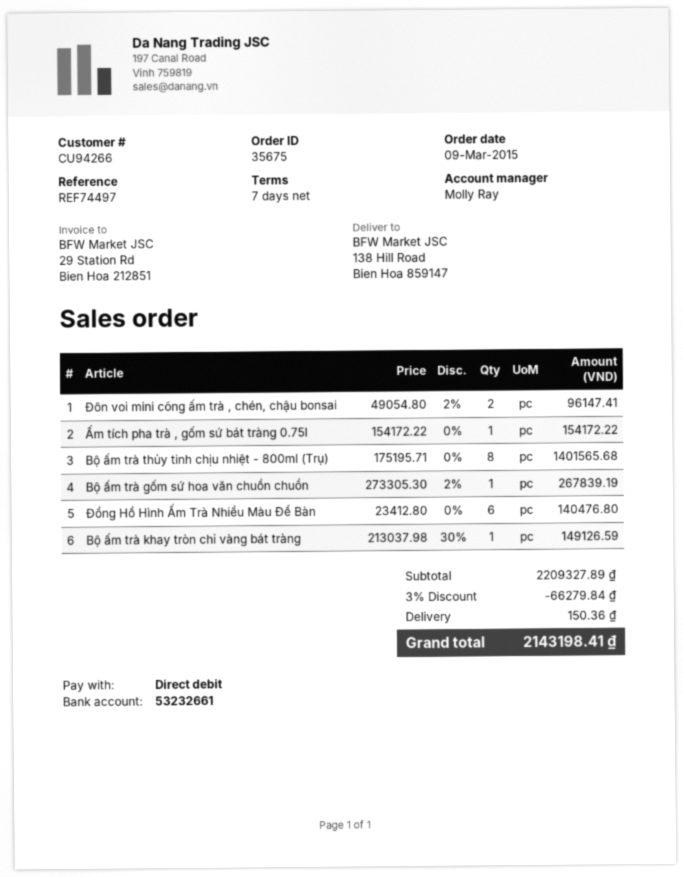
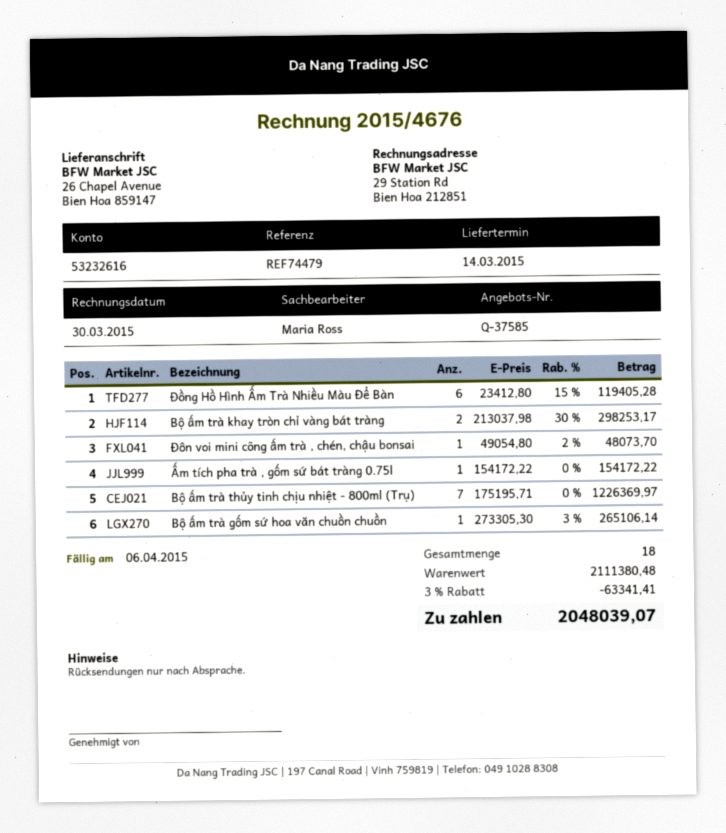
reference: REF74497 -> REF74479
sales rep: Molly Ray -> Maria Ross
bank account: 53232661 -> 53232616
ship to: 138 Hill Road, Bien Hoa 859147 -> 26 Chapel Avenue, Bien Hoa 859147
Đôn voi mini cõng ấm trà , chén, chậu bonsai: 2 x 49054.80 - 2% = 96147.41 -> 1 x 49054.80 - 2% = 48073.70
Bộ ấm trà thủy tinh chịu nhiệt - 800ml (Trụ): 8 x 175195.71 = 1401565.68 -> 7 x 175195.71 = 1226369.97
Bộ ấm trà gốm sứ hoa văn chuồn chuồn: 1 x 273305.30 - 2% = 267839.19 -> 1 x 273305.30 - 3% = 265106.14
Đồng Hồ Hình Ấm Trà Nhiều Màu Để Bàn: 6 x 23412.80 = 140476.80 -> 6 x 23412.80 - 15% = 119405.28
Bộ ấm trà khay tròn chỉ vàng bát tràng: 1 x 213037.98 - 30% = 149126.59 -> 2 x 213037.98 - 30% = 298253.17
subtotal: 2209327.89 -> 2111380.48
discount: 3% = 66279.84 -> 3% = 63341.41
shipping: 150.36 -> none
total: 2143198.41 -> 2048039.07

